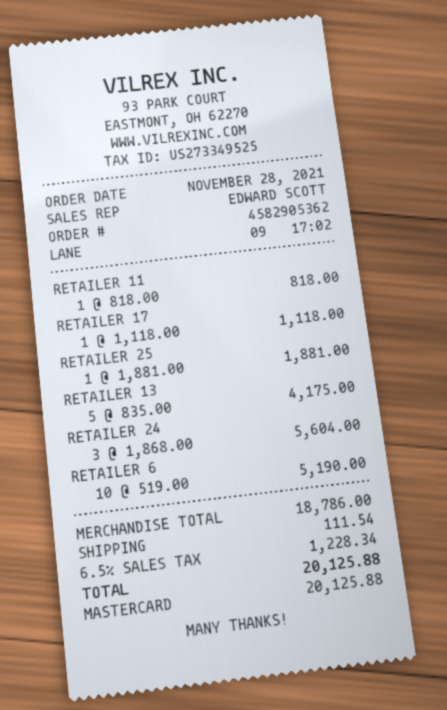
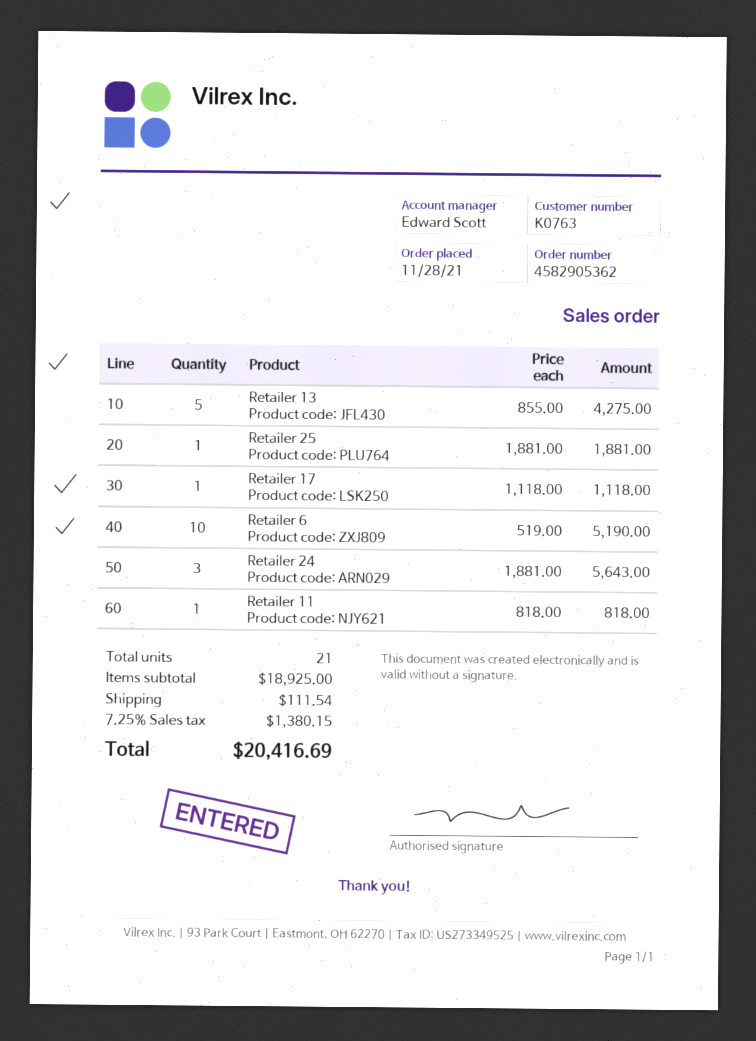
RETAILER 13: 5 x 835.00 = 4175.00 -> 5 x 855.00 = 4275.00
RETAILER 24: 3 x 1868.00 = 5604.00 -> 3 x 1881.00 = 5643.00
subtotal: 18786.00 -> 18925.00
tax: 6.5% = 1228.34 -> 7.25% = 1380.15
total: 20125.88 -> 20416.69

